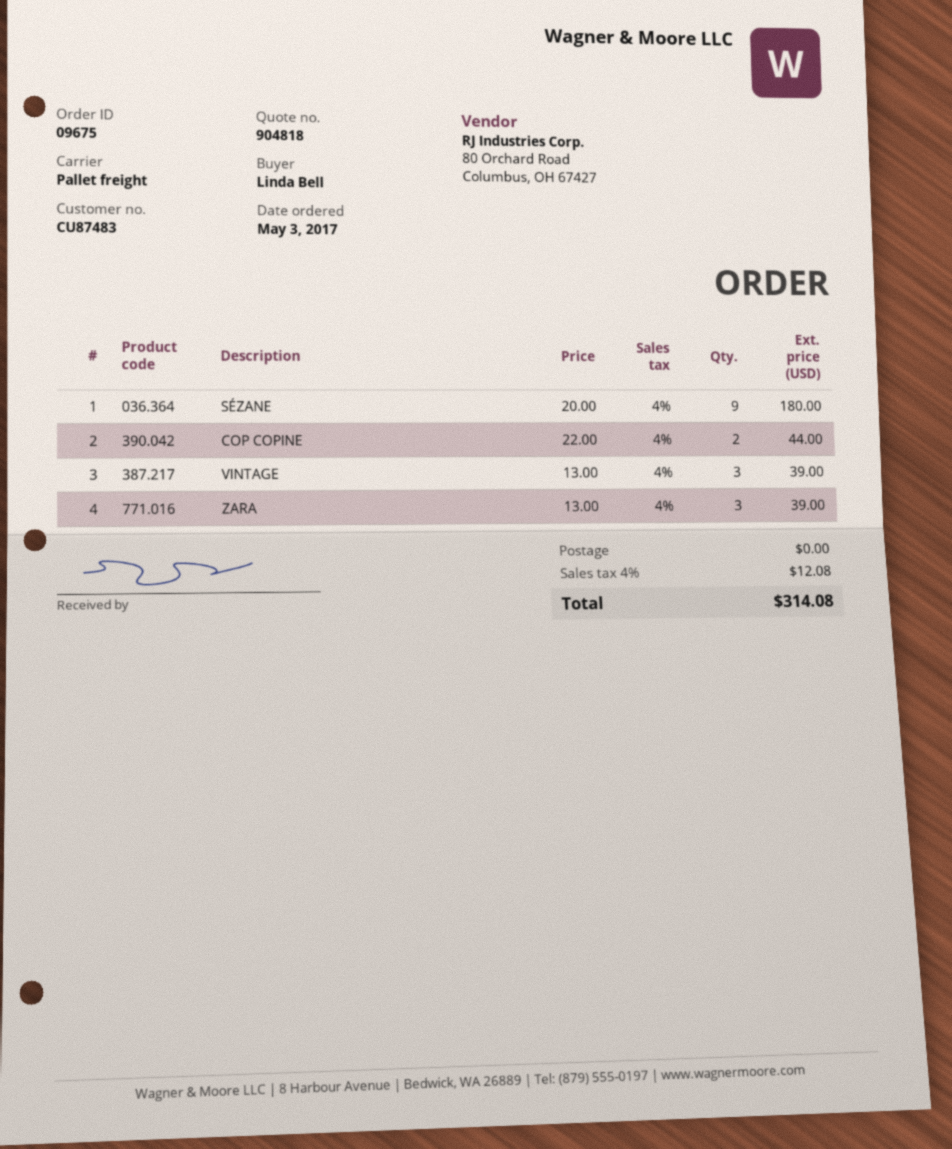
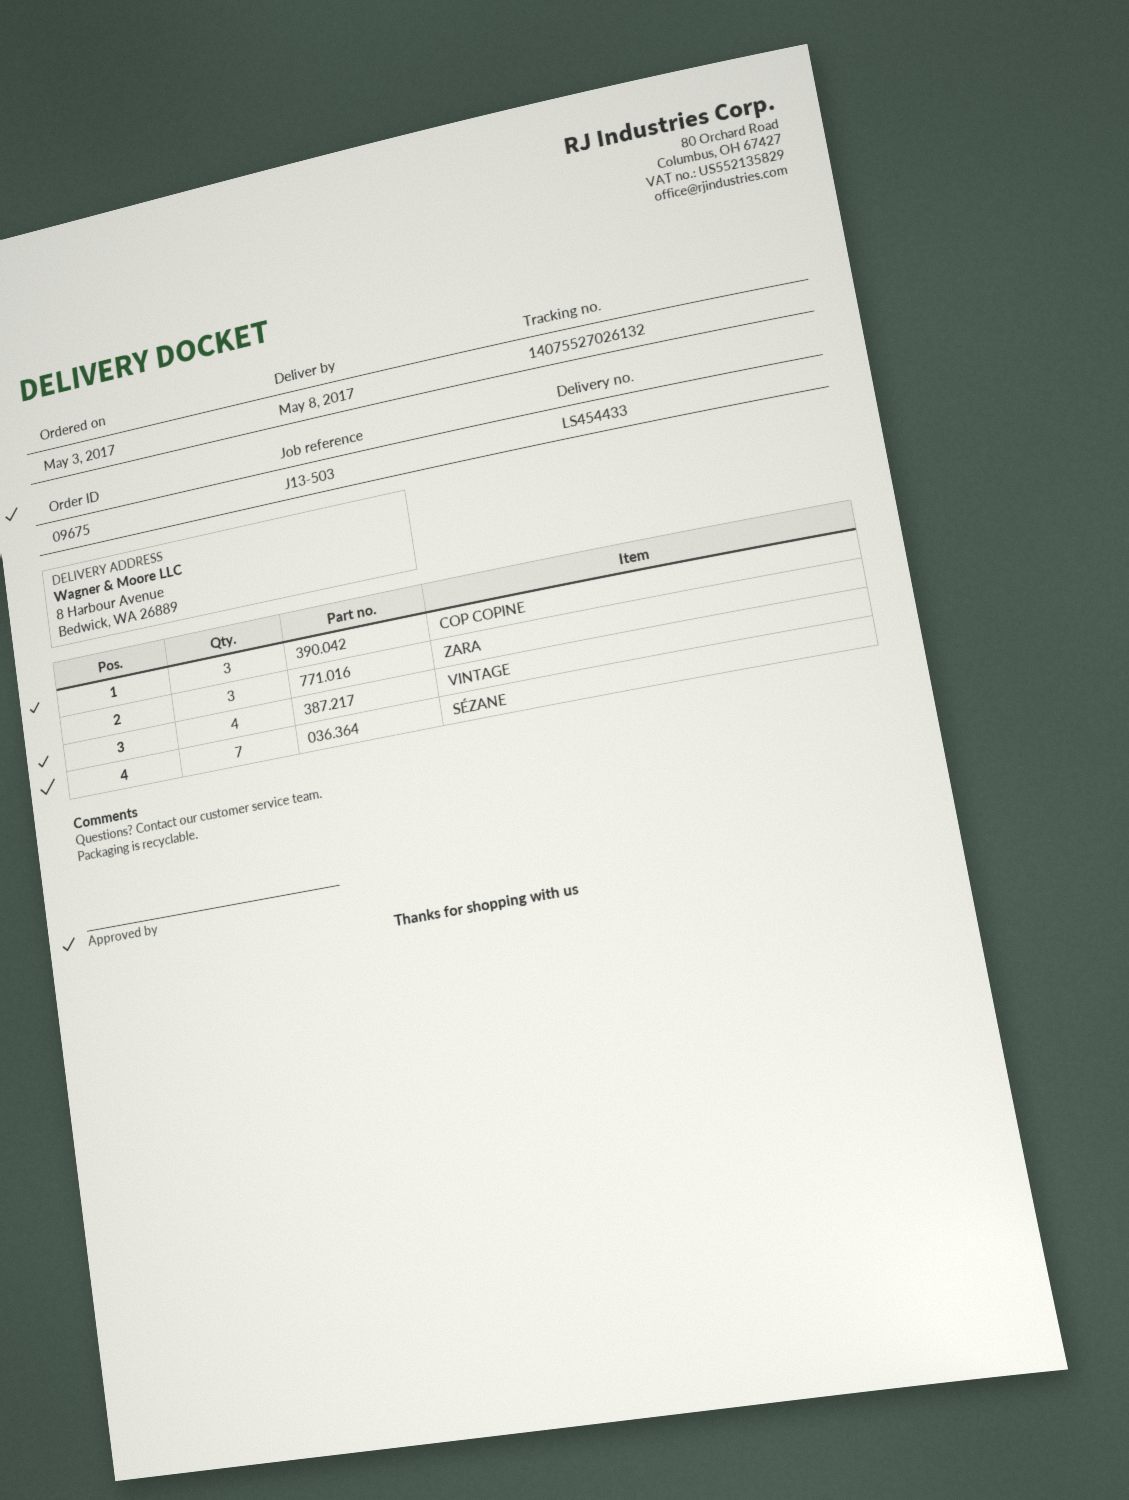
SÉZANE: 9 -> 7
COP COPINE: 2 -> 3
VINTAGE: 3 -> 4

